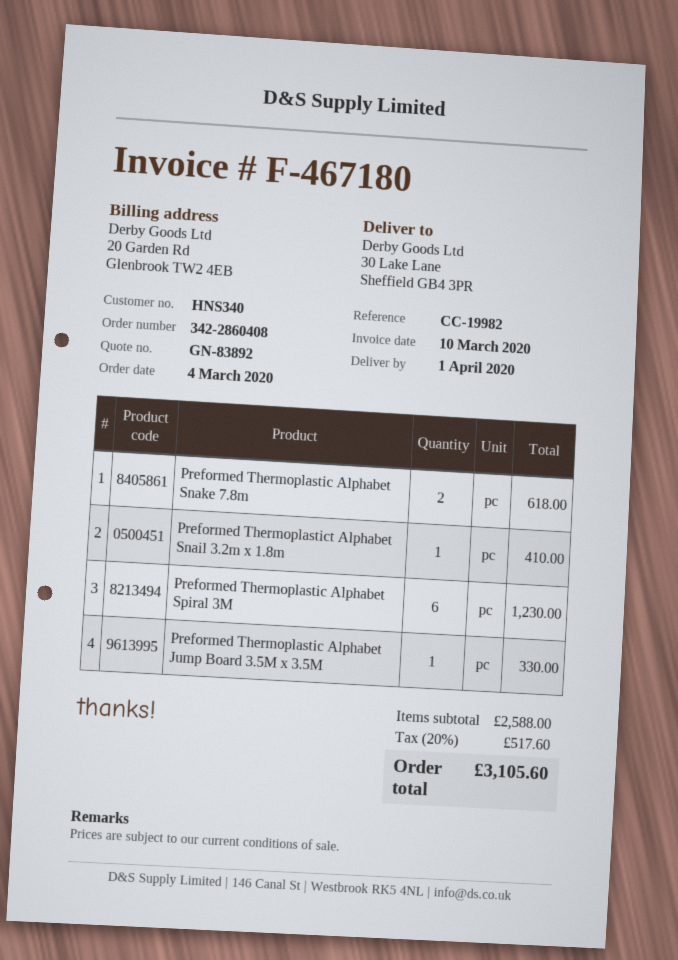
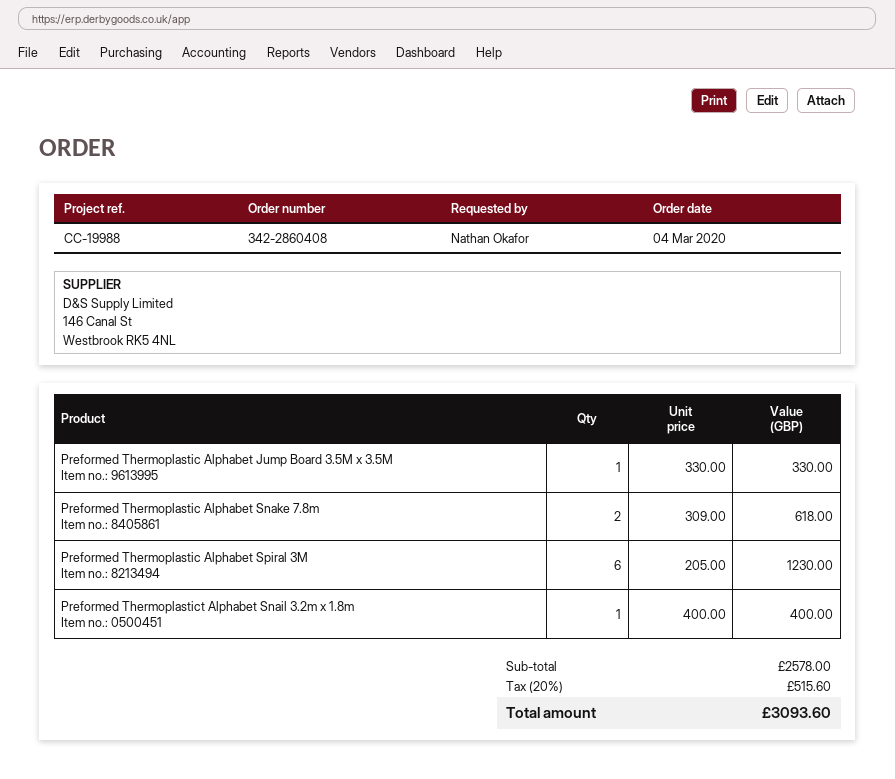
reference: CC-19982 -> CC-19988
Preformed Thermoplastict Alphabet Snail 3.2m x 1.8m: 1 for 410.00 -> 1 for 400.00
subtotal: 2588.00 -> 2578.00
tax: 20% = 517.60 -> 20% = 515.60
total: 3105.60 -> 3093.60

